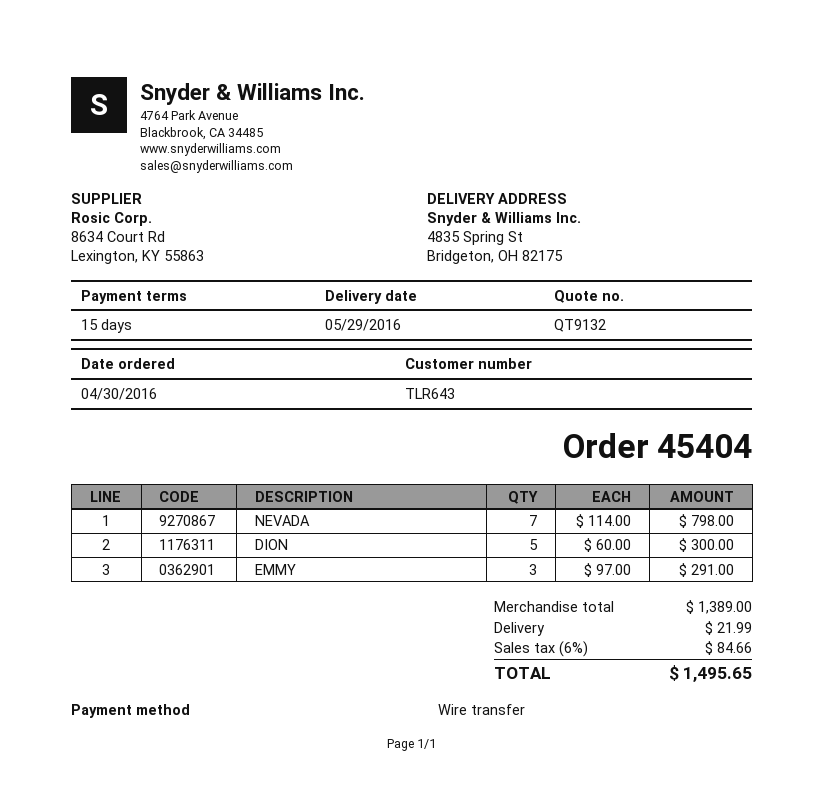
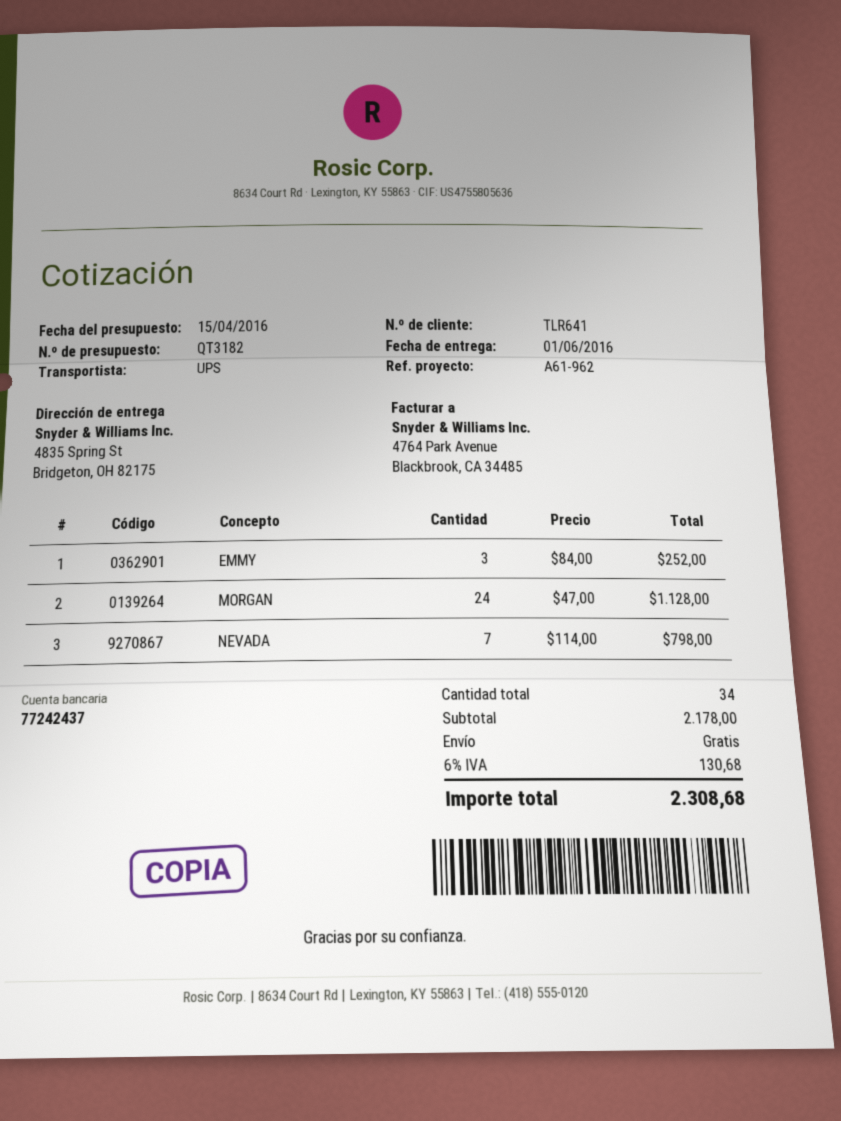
quote number: QT9132 -> QT3182
delivery date: 2016-05-29 -> 2016-06-01
customer number: TLR643 -> TLR641
DION: 5 x 60.00 = 300.00 -> none
EMMY: 3 x 97.00 = 291.00 -> 3 x 84.00 = 252.00
MORGAN: none -> 24 x 47.00 = 1128.00
subtotal: 1389.00 -> 2178.00
shipping: 21.99 -> 0.00
tax: 6% = 84.66 -> 6% = 130.68
total: 1495.65 -> 2308.68

